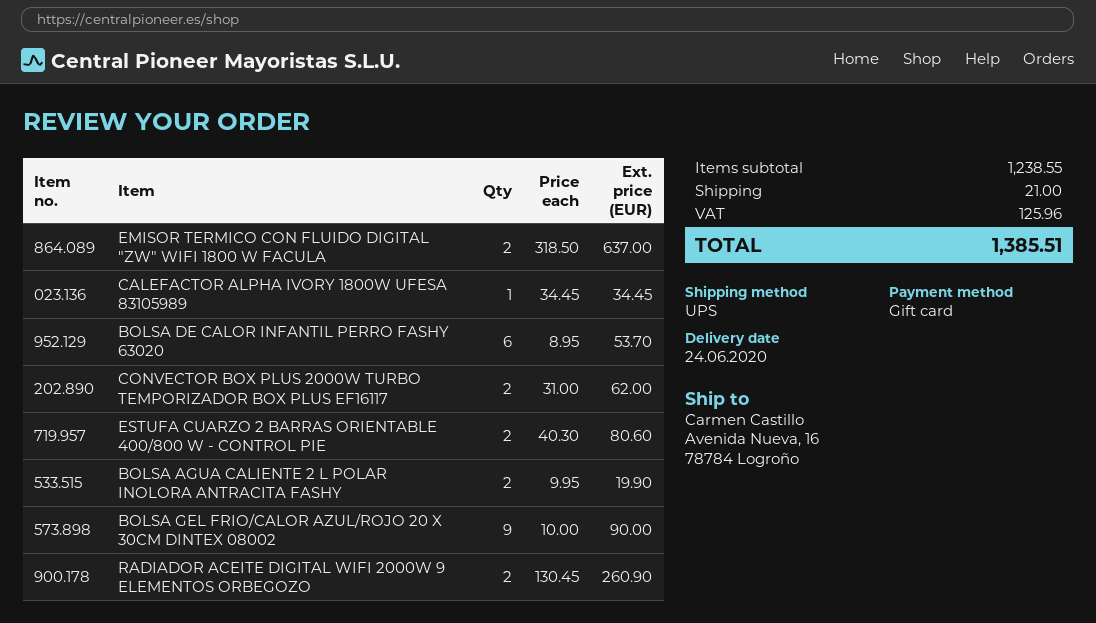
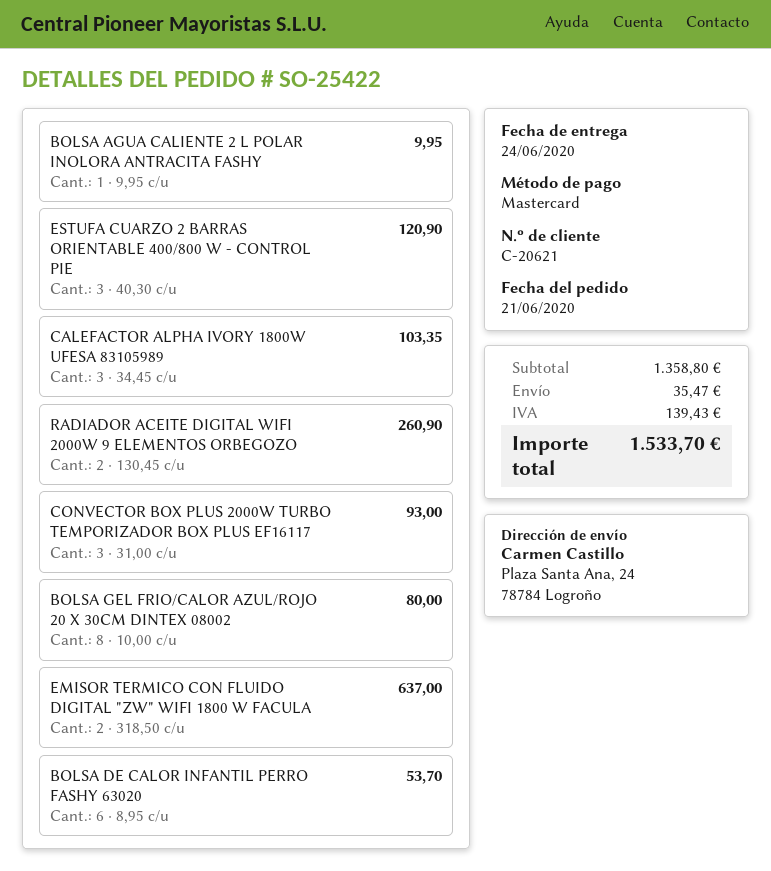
payment method: gift card -> Mastercard
ship to: Avenida Nueva, 16, 78784 Logroño -> Plaza Santa Ana, 24, 78784 Logroño
CALEFACTOR ALPHA IVORY 1800W UFESA 83105989: 1 x 34.45 = 34.45 -> 3 x 34.45 = 103.35
CONVECTOR BOX PLUS 2000W TURBO TEMPORIZADOR BOX PLUS EF16117: 2 x 31.00 = 62.00 -> 3 x 31.00 = 93.00
ESTUFA CUARZO 2 BARRAS ORIENTABLE 400/800 W - CONTROL PIE: 2 x 40.30 = 80.60 -> 3 x 40.30 = 120.90
BOLSA AGUA CALIENTE 2 L POLAR INOLORA ANTRACITA FASHY: 2 x 9.95 = 19.90 -> 1 x 9.95 = 9.95
BOLSA GEL FRIO/CALOR AZUL/ROJO 20 X 30CM DINTEX 08002: 9 x 10.00 = 90.00 -> 8 x 10.00 = 80.00
subtotal: 1238.55 -> 1358.80
shipping: 21.00 -> 35.47
tax: 125.96 -> 139.43
total: 1385.51 -> 1533.70

